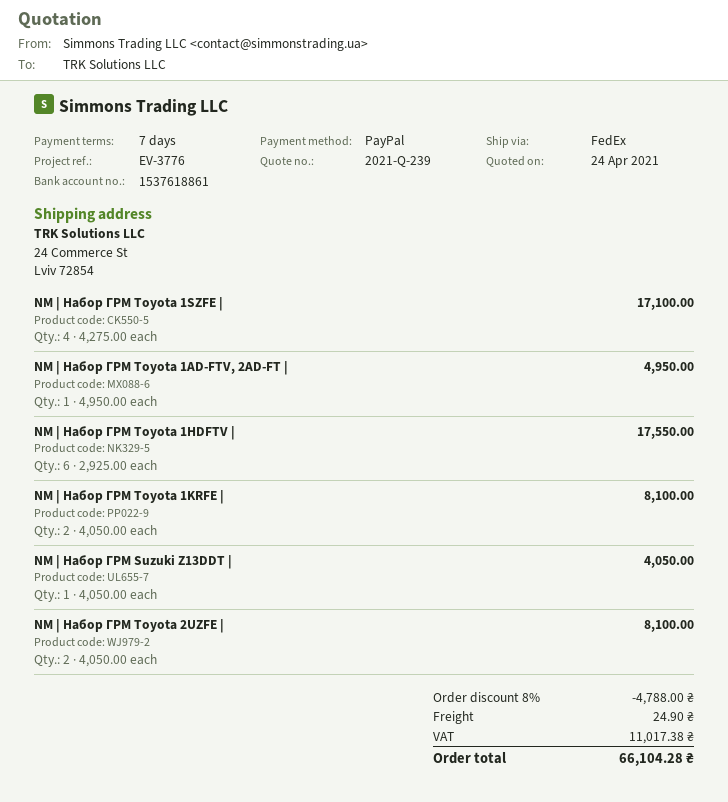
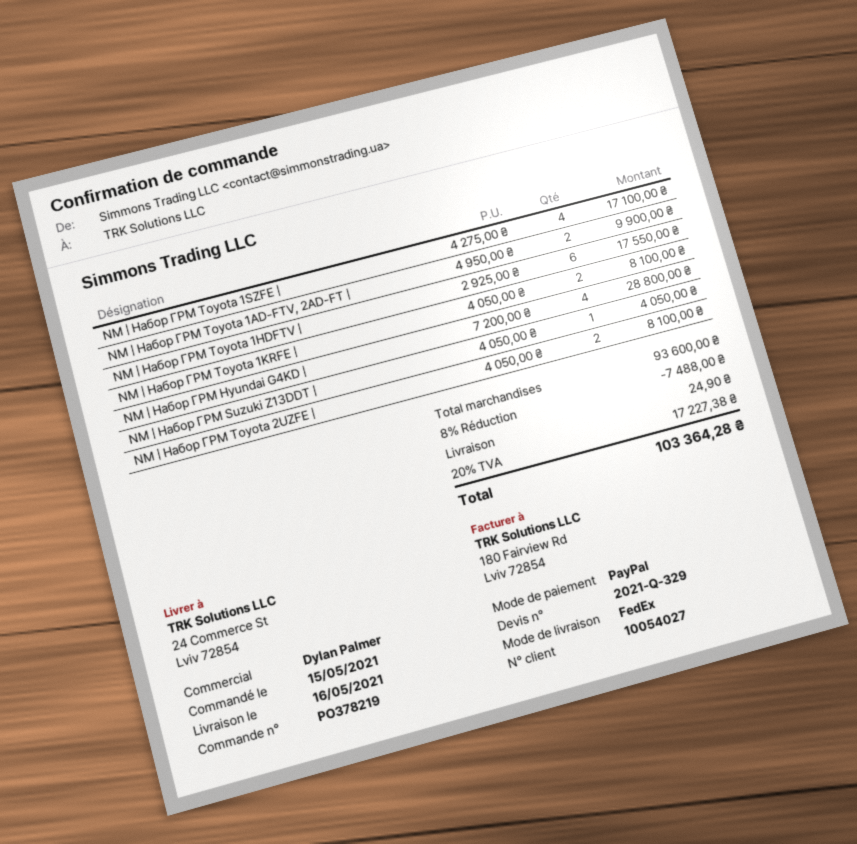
quote number: 2021-Q-239 -> 2021-Q-329
NM | Набор ГРМ Toyota 1AD-FTV, 2AD-FT |: 1 x 4950.00 = 4950.00 -> 2 x 4950.00 = 9900.00
NM | Набор ГРМ Hyundai G4KD |: none -> 4 x 7200.00 = 28800.00
discount: 8% = 4788.00 -> 8% = 7488.00
tax: 11017.38 -> 17227.38
total: 66104.28 -> 103364.28

